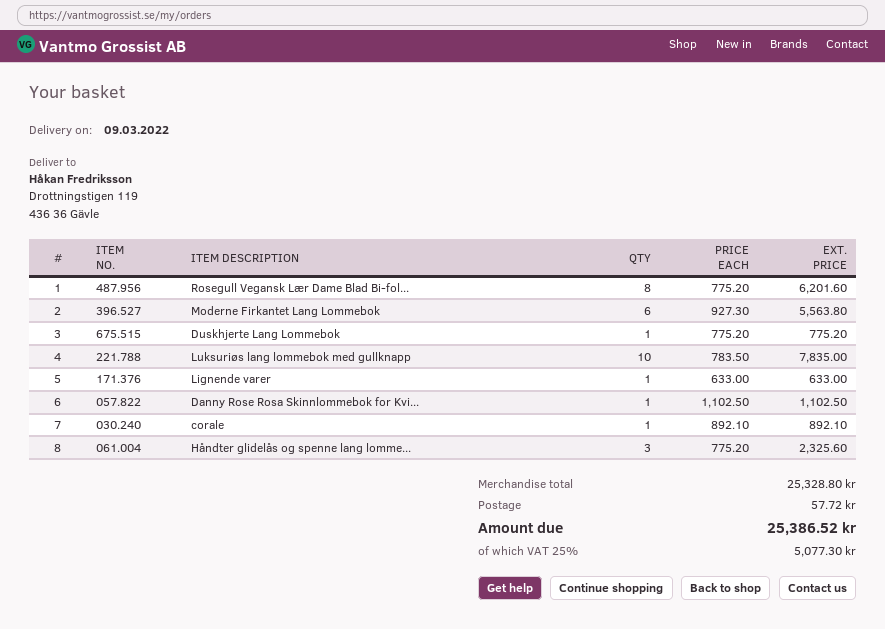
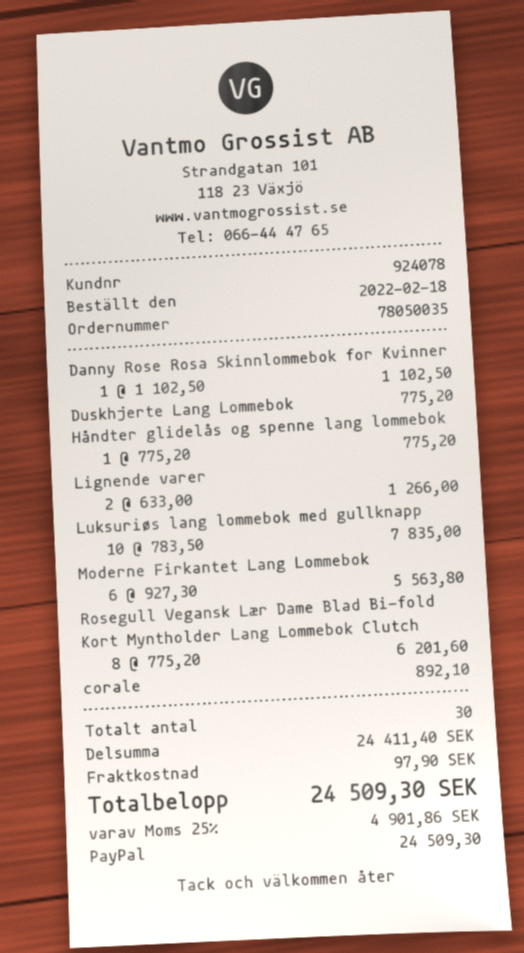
Lignende varer: 1 x 633.00 = 633.00 -> 2 x 633.00 = 1266.00
Håndter glidelås og spenne lang lomme...: 3 x 775.20 = 2325.60 -> 1 x 775.20 = 775.20
subtotal: 25328.80 -> 24411.40
shipping: 57.72 -> 97.90
tax: 25% = 5077.30 -> 25% = 4901.86
total: 25386.52 -> 24509.30

